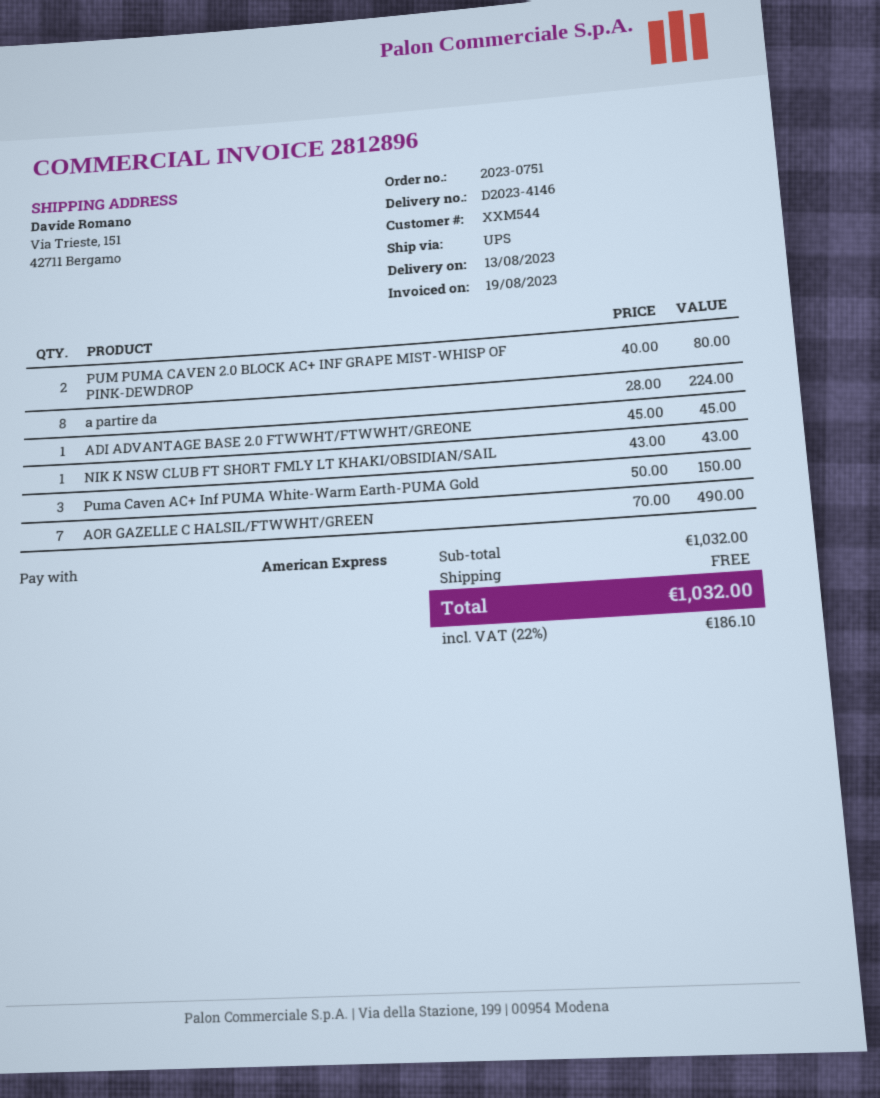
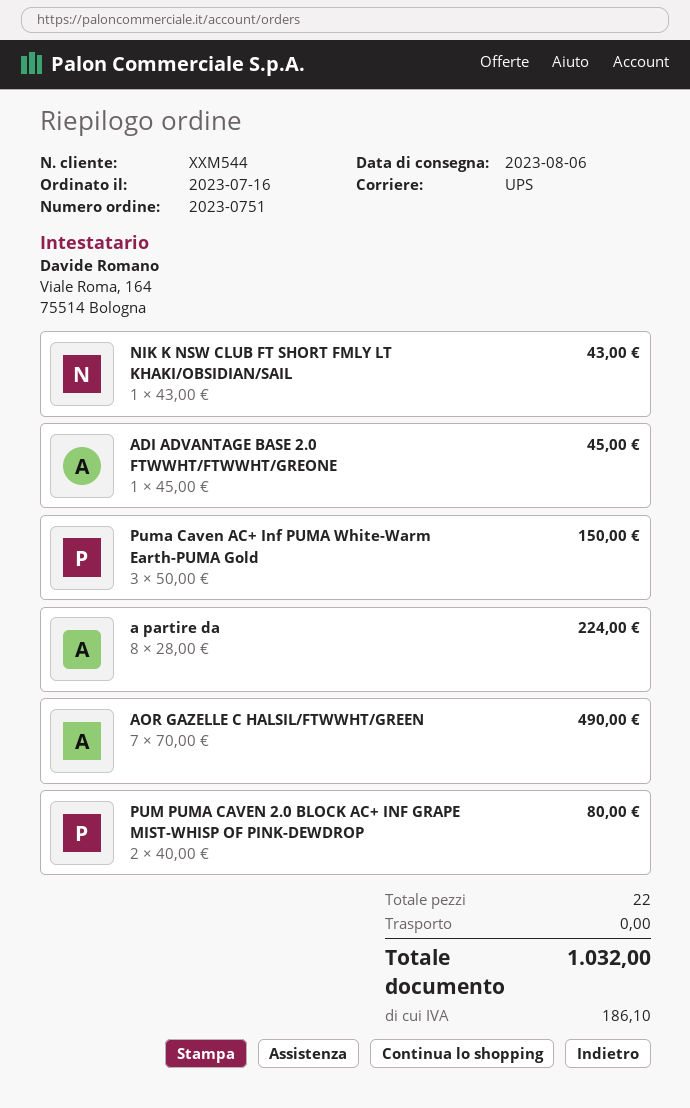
delivery date: 2023-08-13 -> 2023-08-06

